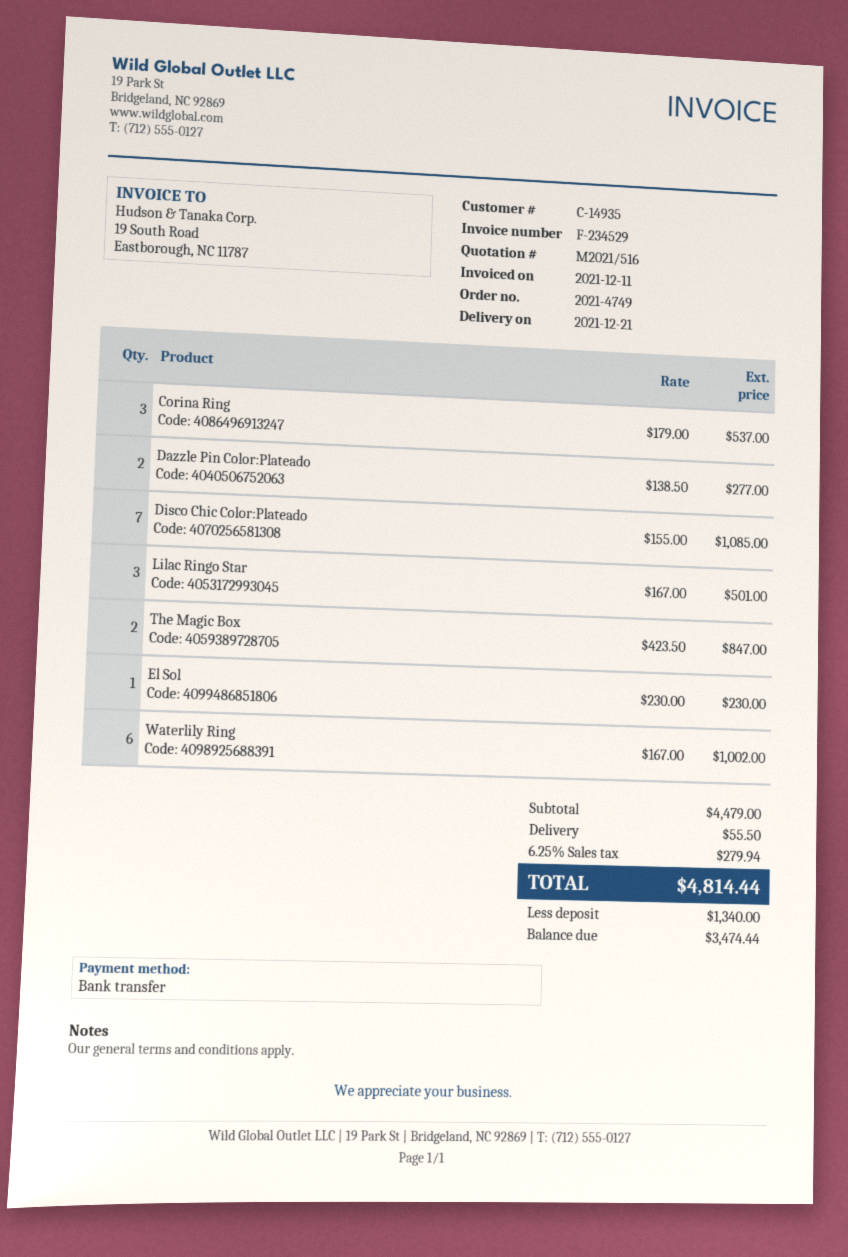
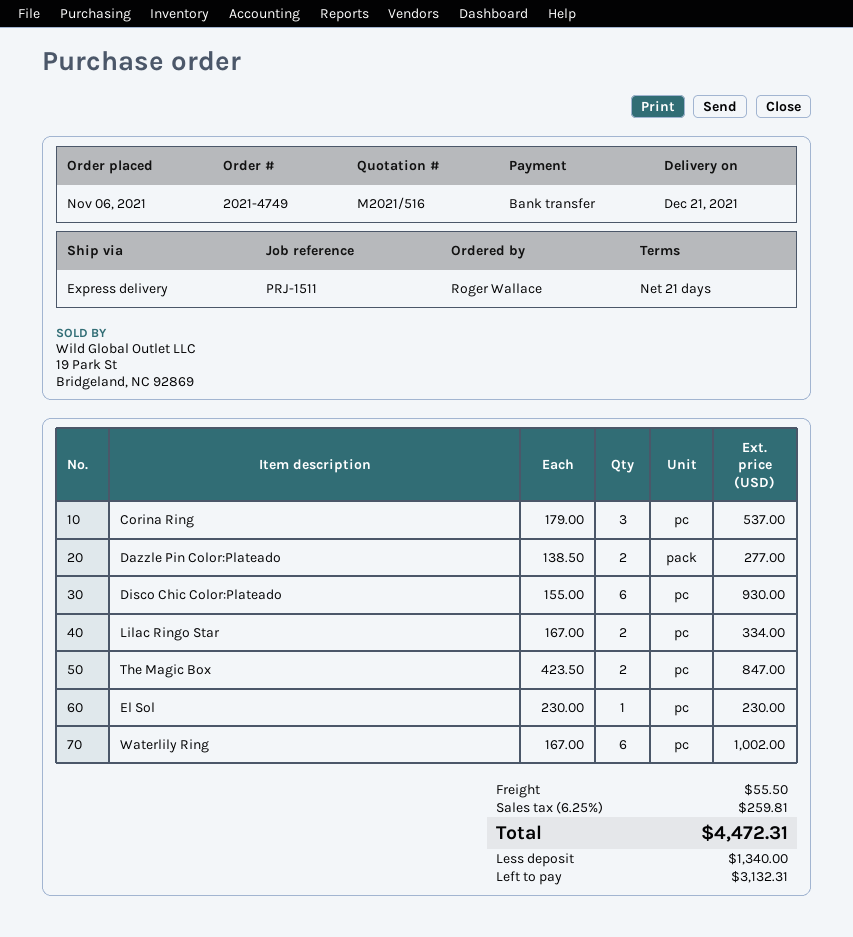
Disco Chic Color:Plateado: 7 x 155.00 = 1085.00 -> 6 x 155.00 = 930.00
Lilac Ringo Star: 3 x 167.00 = 501.00 -> 2 x 167.00 = 334.00
tax: 6.25% = 279.94 -> 6.25% = 259.81
total: 4814.44 -> 4472.31
balance: 3474.44 -> 3132.31

